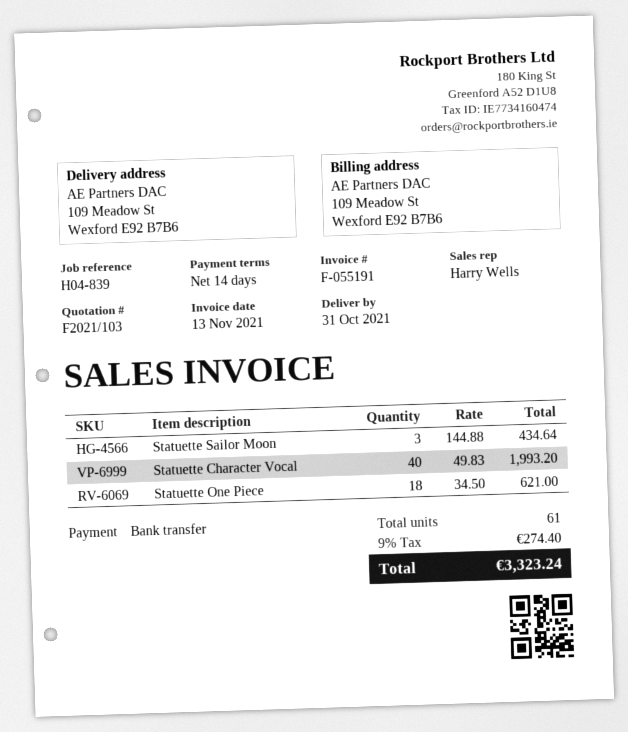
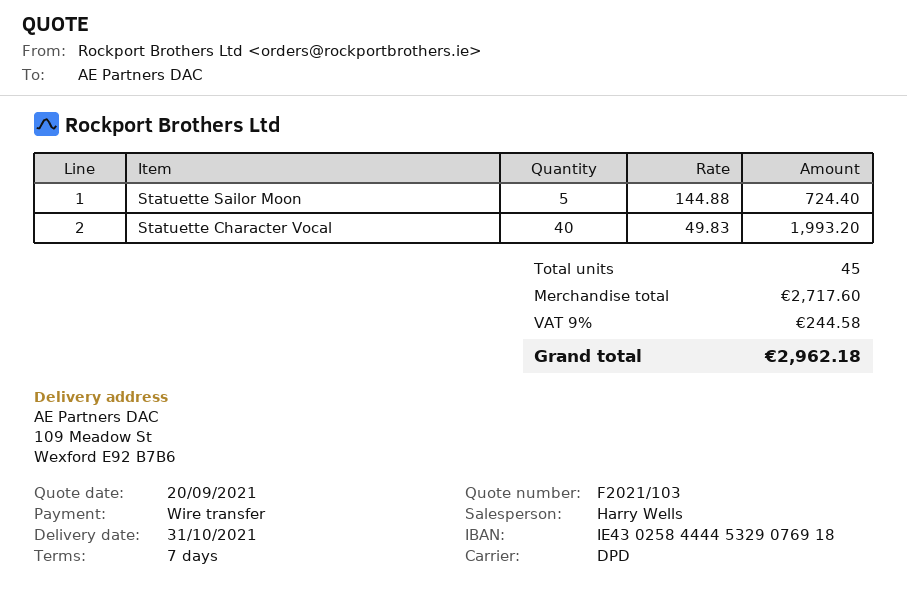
payment terms: 14 days -> 7 days
Statuette Sailor Moon: 3 x 144.88 = 434.64 -> 5 x 144.88 = 724.40
Statuette One Piece: 18 x 34.50 = 621.00 -> none
total quantity: 61 -> 45
tax: 9% = 274.40 -> 9% = 244.58
total: 3323.24 -> 2962.18

